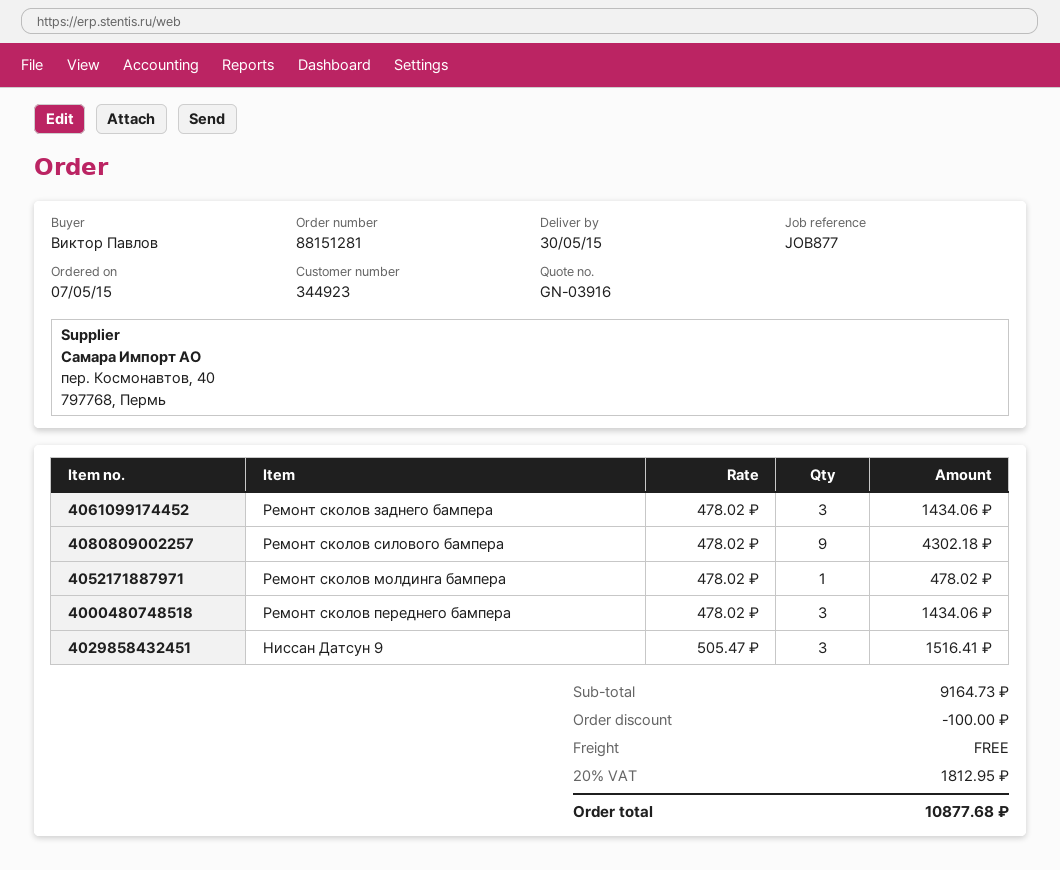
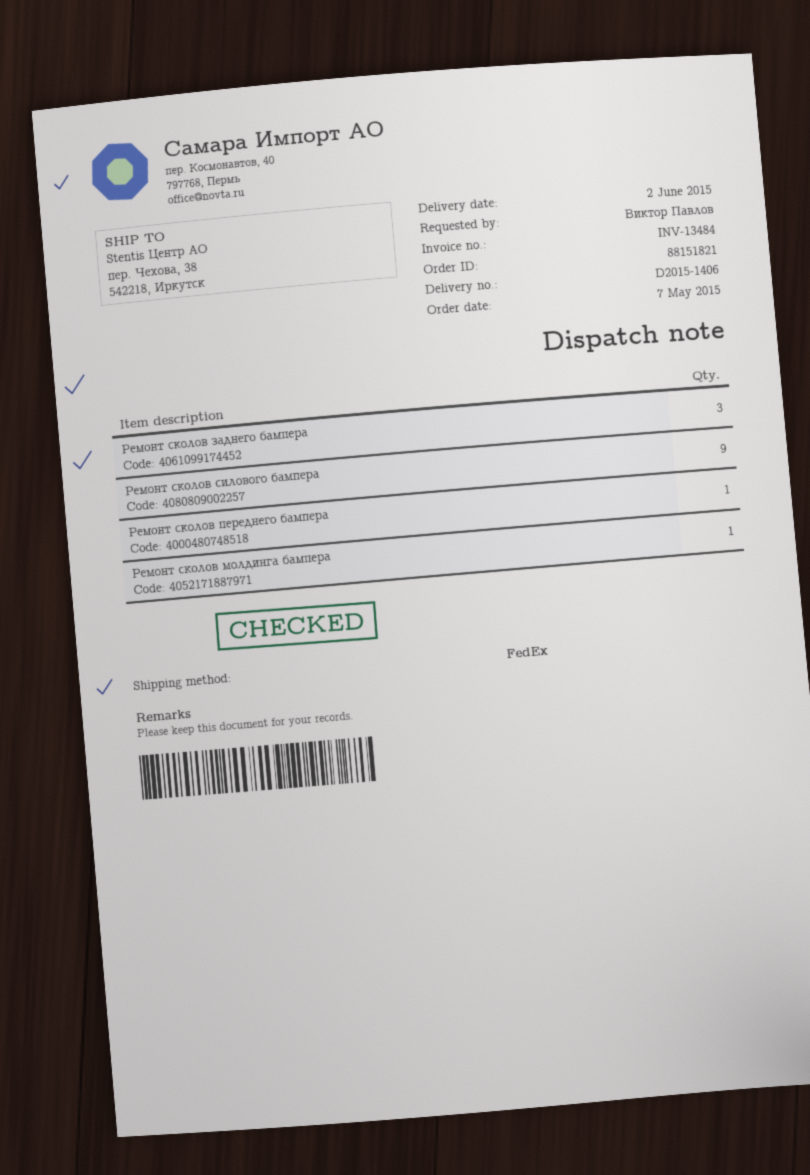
order number: 88151281 -> 88151821
delivery date: 2015-05-30 -> 2015-06-02
Ремонт сколов переднего бампера: 3 -> 1
Ниссан Датсун 9: 3 -> none

